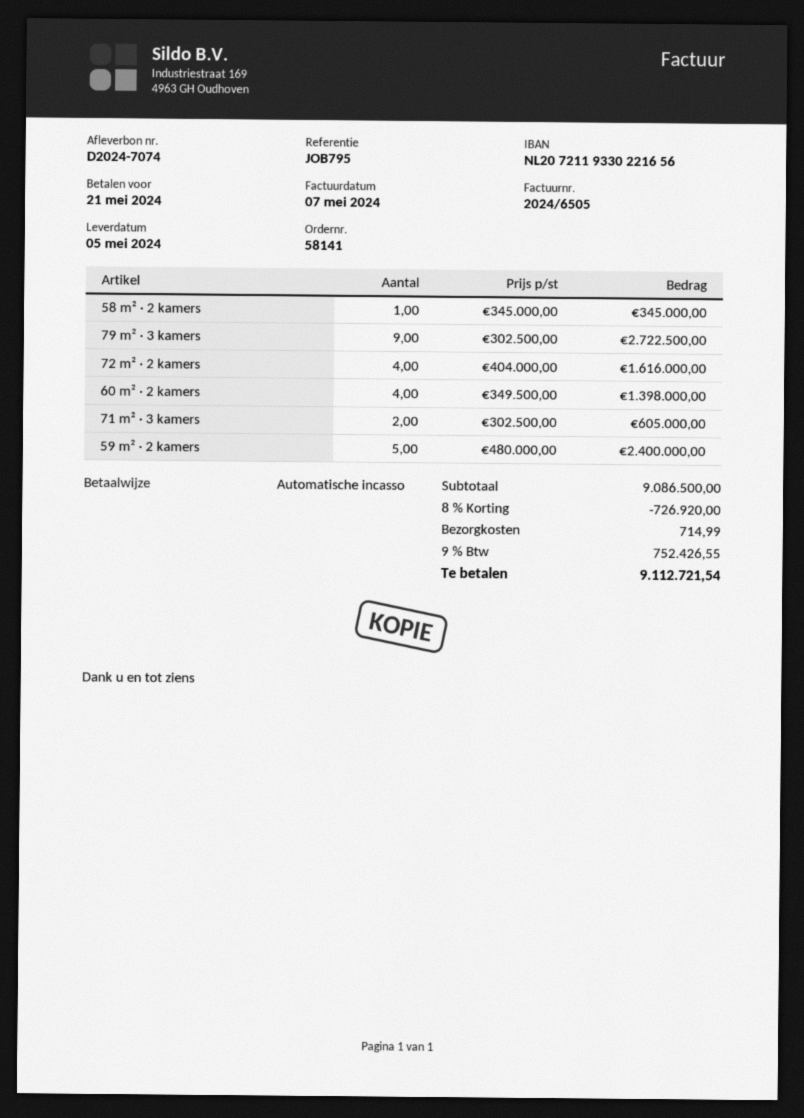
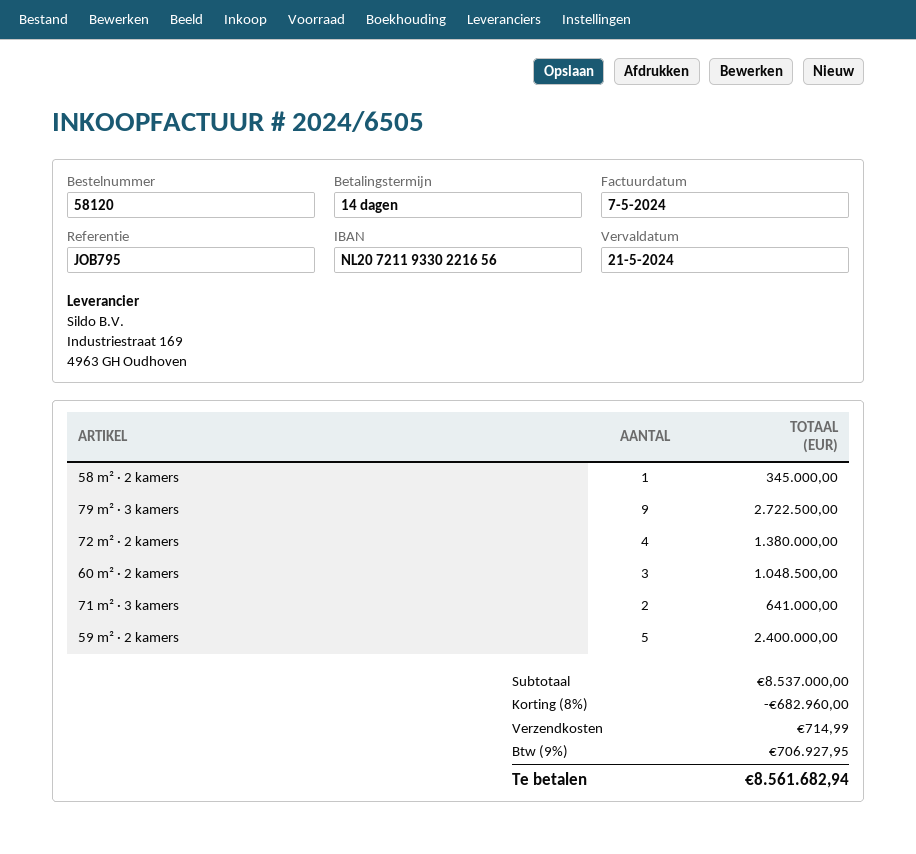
order number: 58141 -> 58120
72 m² · 2 kamers: 4 for 1616000.00 -> 4 for 1380000.00
60 m² · 2 kamers: 4 for 1398000.00 -> 3 for 1048500.00
71 m² · 3 kamers: 2 for 605000.00 -> 2 for 641000.00
subtotal: 9086500.00 -> 8537000.00
discount: 8% = 726920.00 -> 8% = 682960.00
tax: 9% = 752426.55 -> 9% = 706927.95
total: 9112721.54 -> 8561682.94

